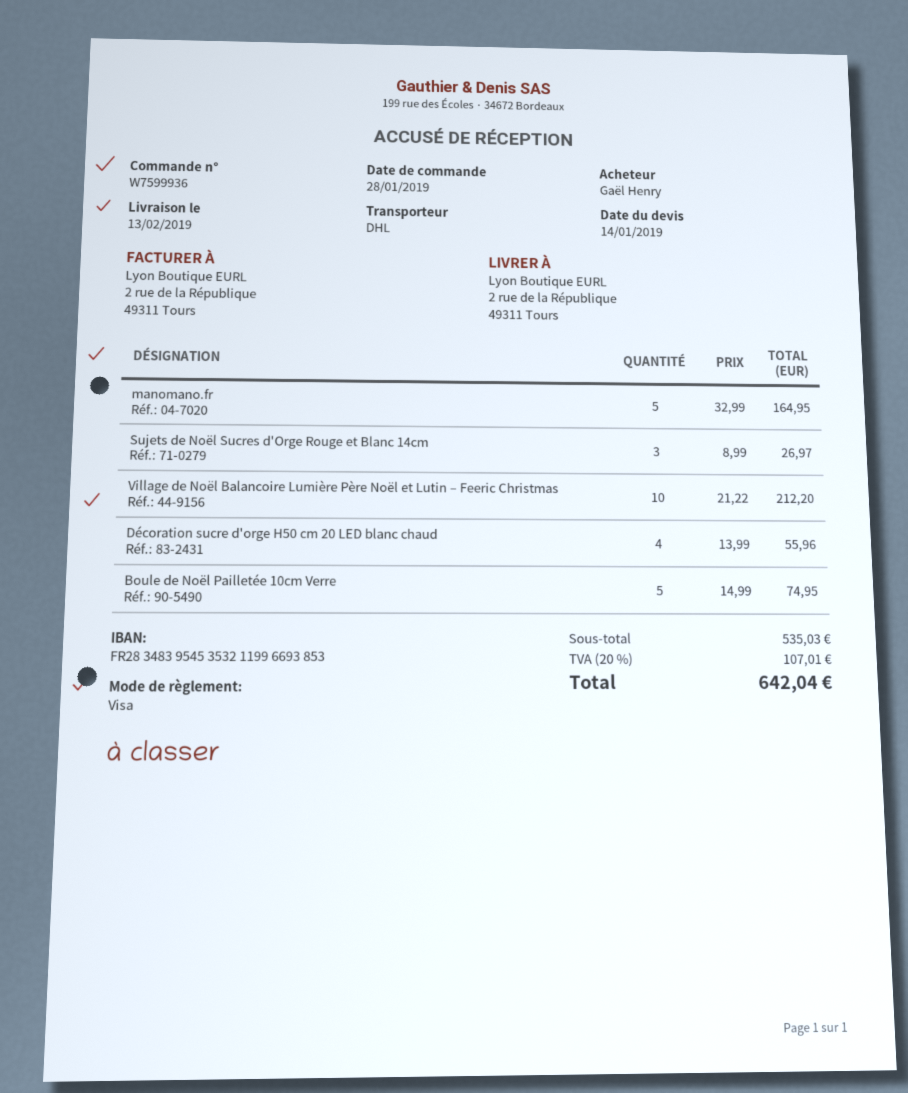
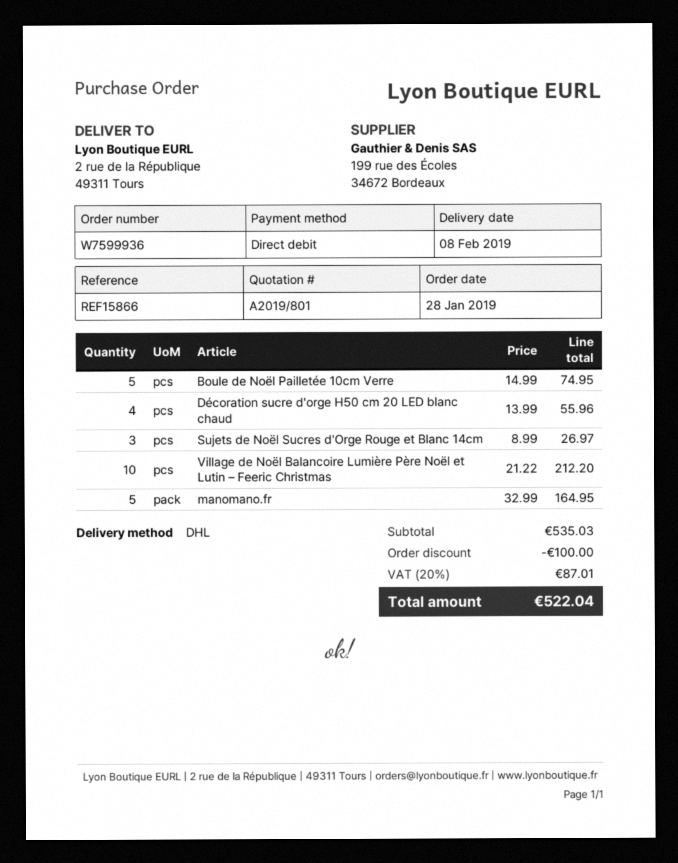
delivery date: 2019-02-13 -> 2019-02-08
payment method: Visa -> direct debit
discount: none -> 100.00
tax: 20% = 107.01 -> 20% = 87.01
total: 642.04 -> 522.04

